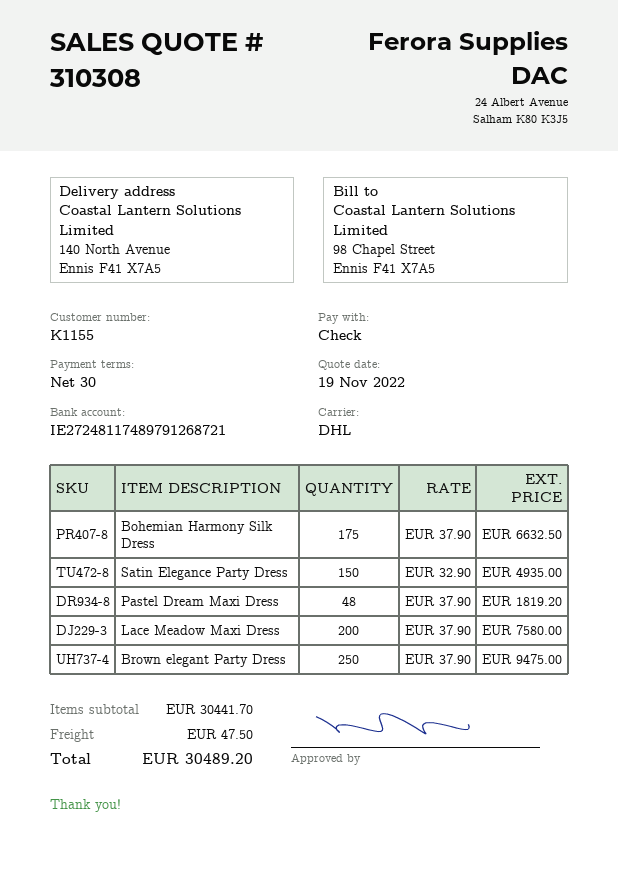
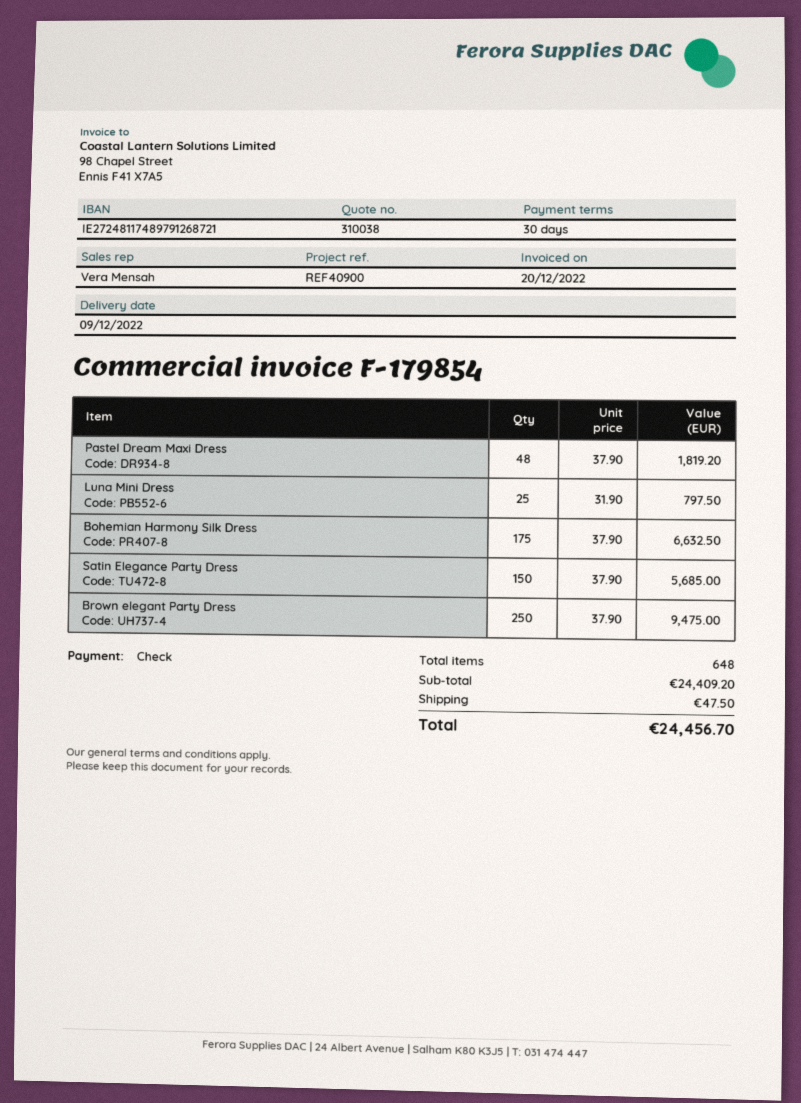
quote number: 310308 -> 310038
Satin Elegance Party Dress: 150 x 32.90 = 4935.00 -> 150 x 37.90 = 5685.00
Lace Meadow Maxi Dress: 200 x 37.90 = 7580.00 -> none
Luna Mini Dress: none -> 25 x 31.90 = 797.50
subtotal: 30441.70 -> 24409.20
total: 30489.20 -> 24456.70

